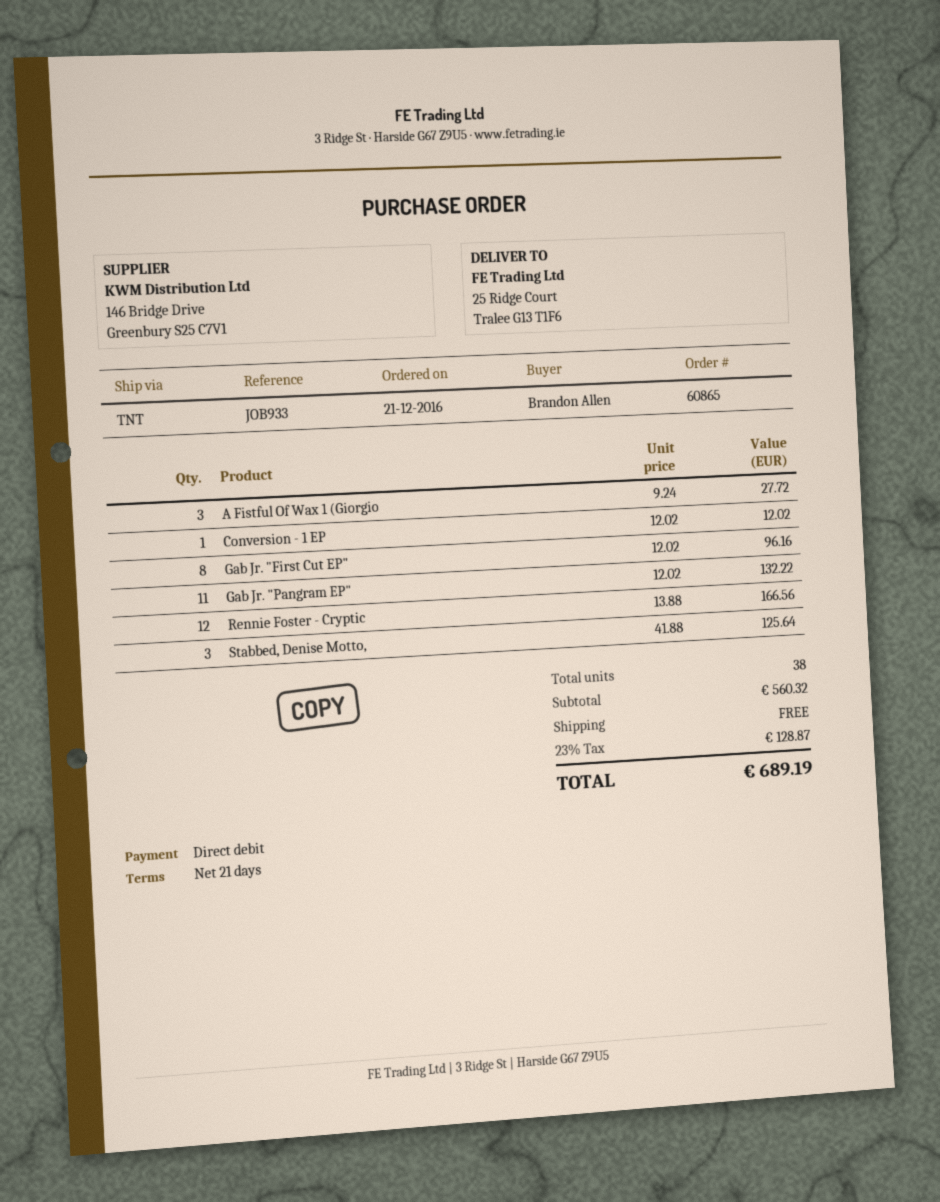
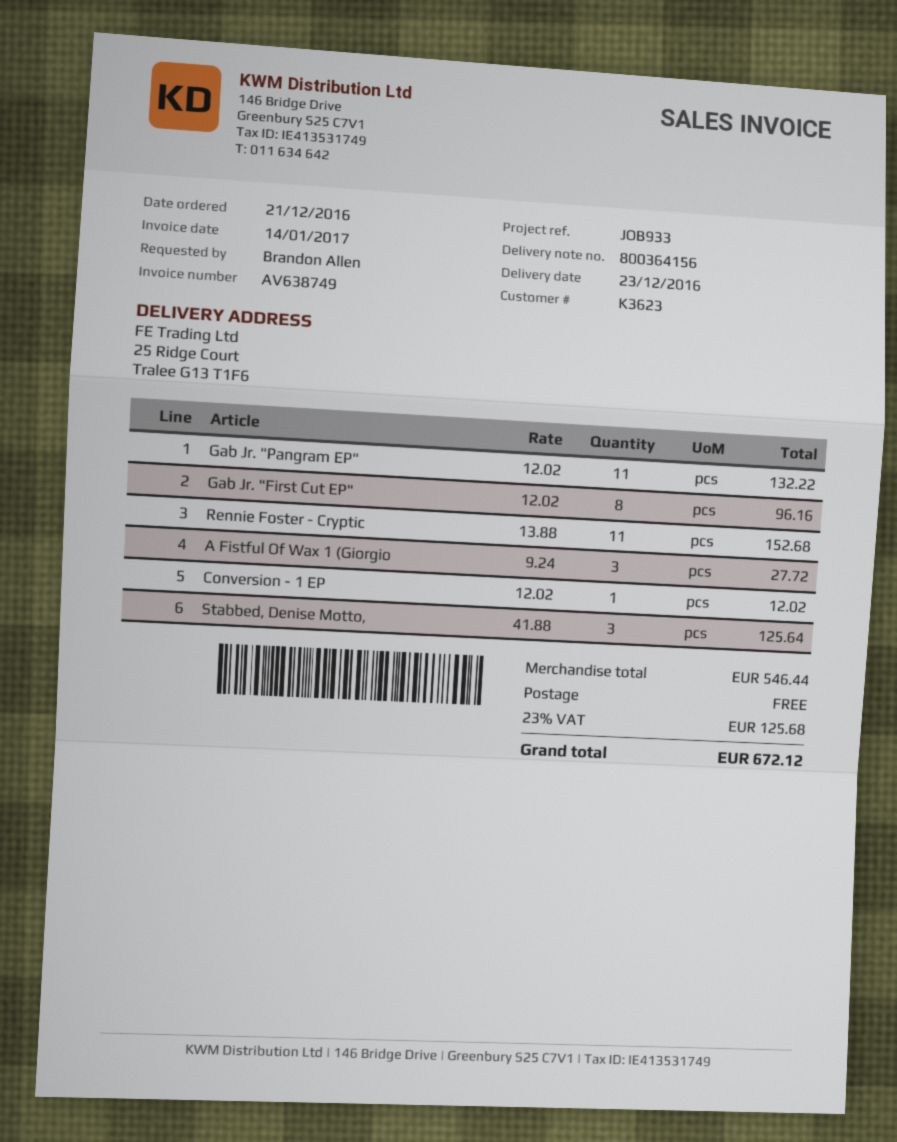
Rennie Foster - Cryptic: 12 x 13.88 = 166.56 -> 11 x 13.88 = 152.68
subtotal: 560.32 -> 546.44
tax: 23% = 128.87 -> 23% = 125.68
total: 689.19 -> 672.12

